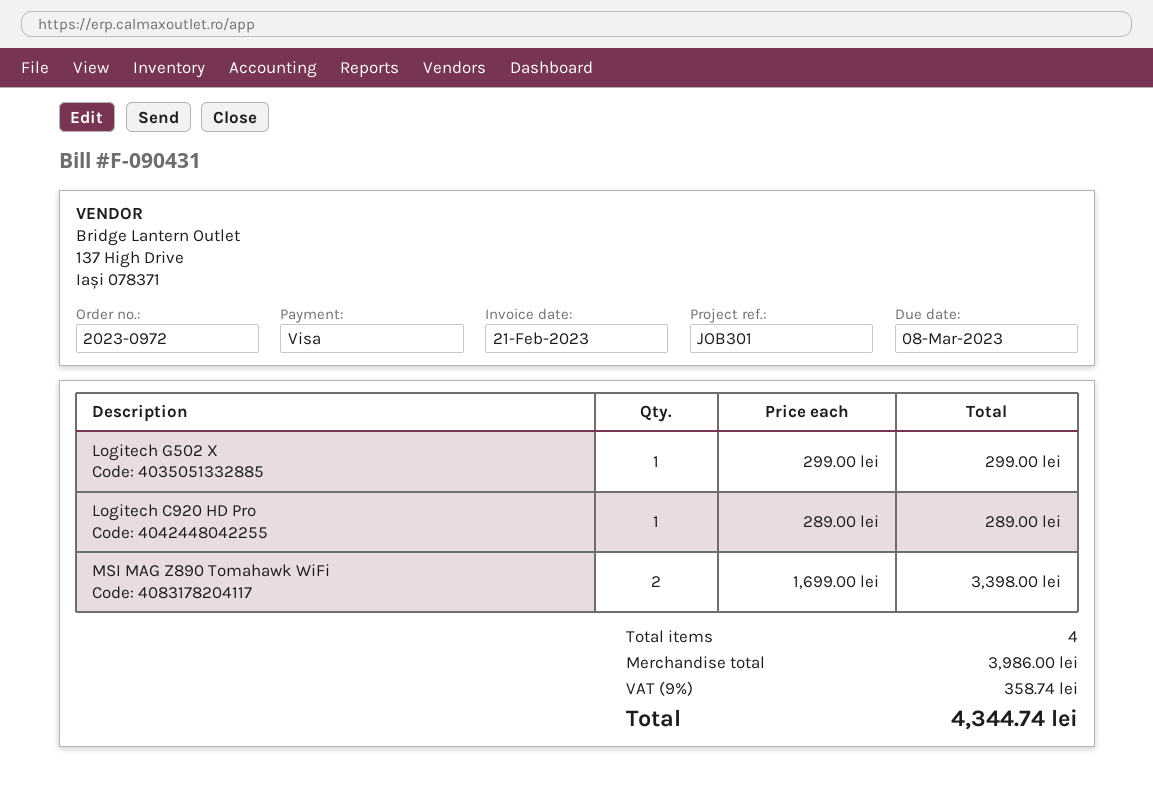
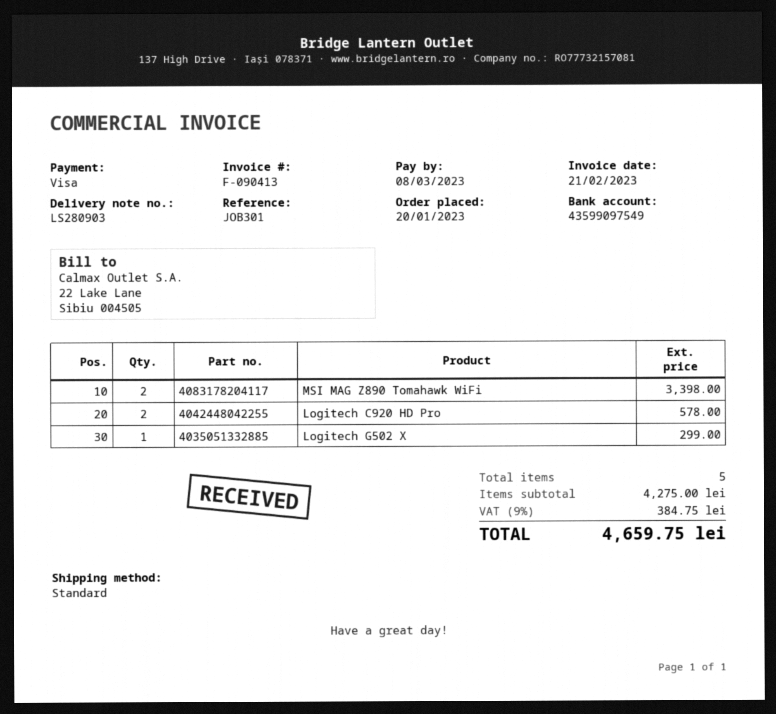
invoice number: F-090431 -> F-090413
Logitech C920 HD Pro: 1 for 289.00 -> 2 for 578.00
total quantity: 4 -> 5
subtotal: 3986.00 -> 4275.00
tax: 9% = 358.74 -> 9% = 384.75
total: 4344.74 -> 4659.75

